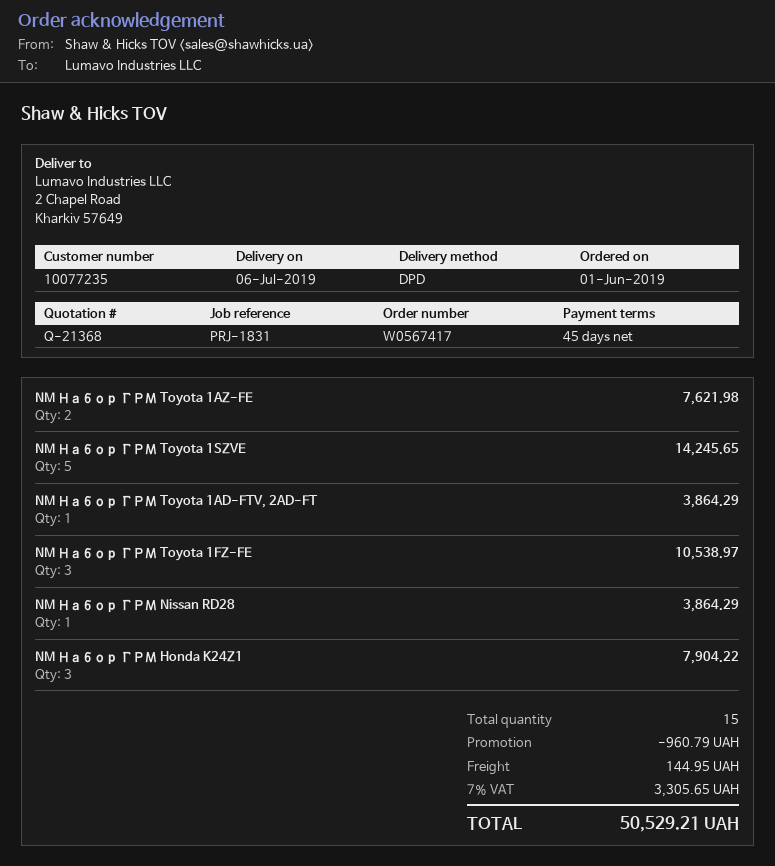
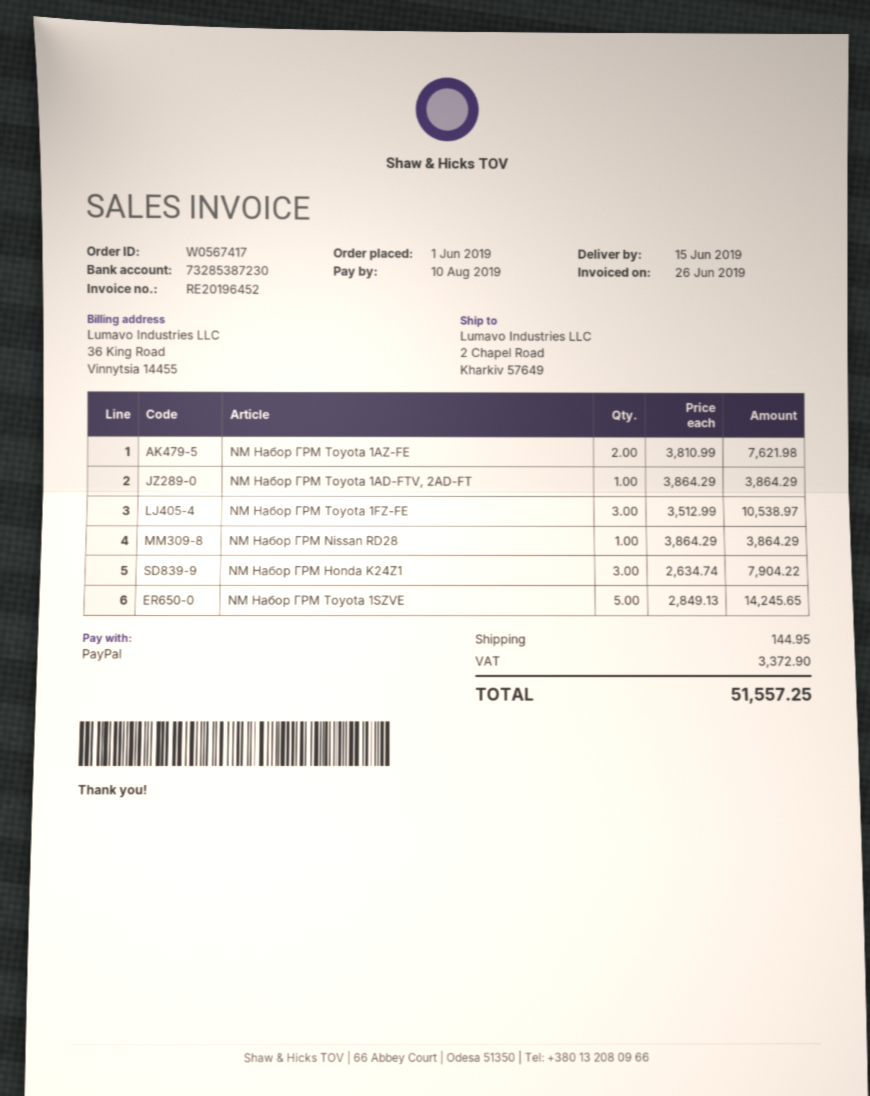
delivery date: 2019-07-06 -> 2019-06-15
discount: 960.79 -> none
tax: 3305.65 -> 3372.90
total: 50529.21 -> 51557.25

